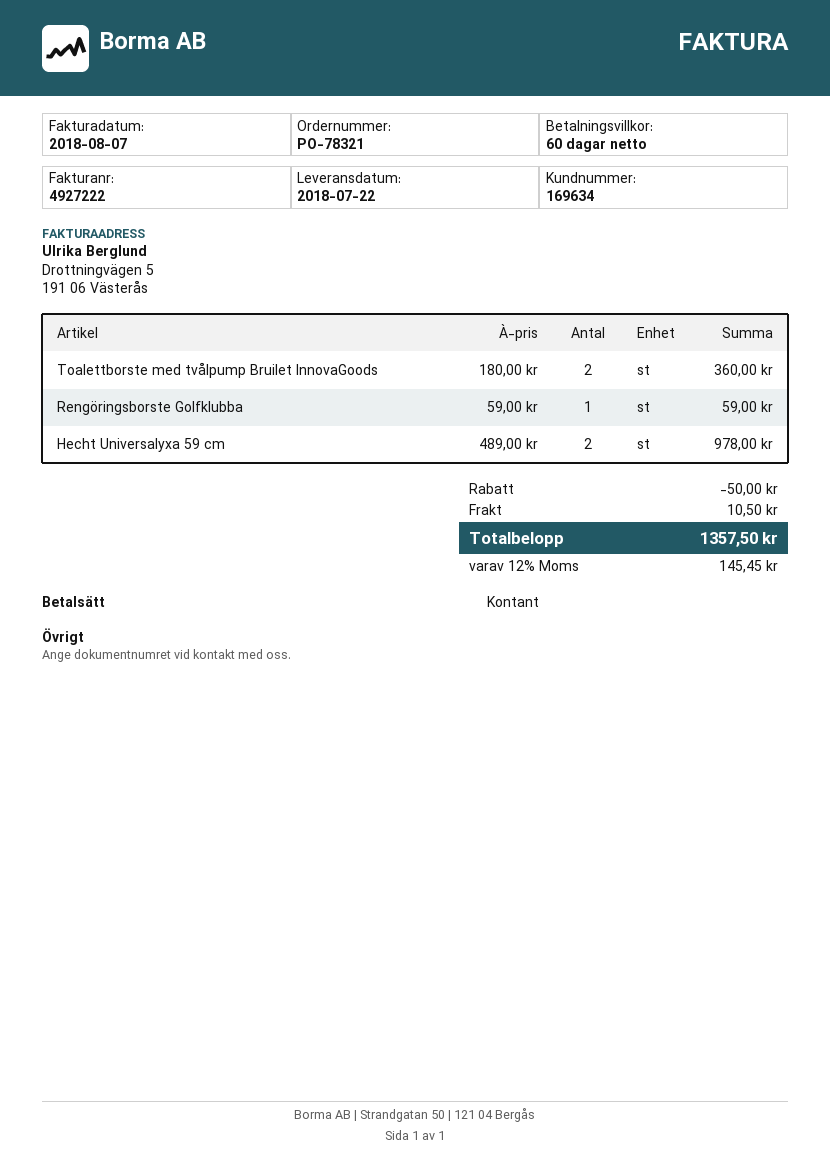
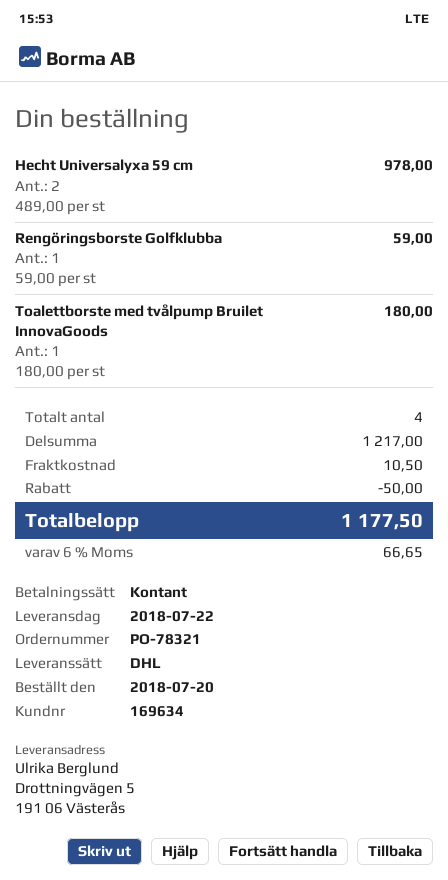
Toalettborste med tvålpump Bruilet InnovaGoods: 2 x 180.00 = 360.00 -> 1 x 180.00 = 180.00
tax: 12% = 145.45 -> 6% = 66.65
total: 1357.50 -> 1177.50

